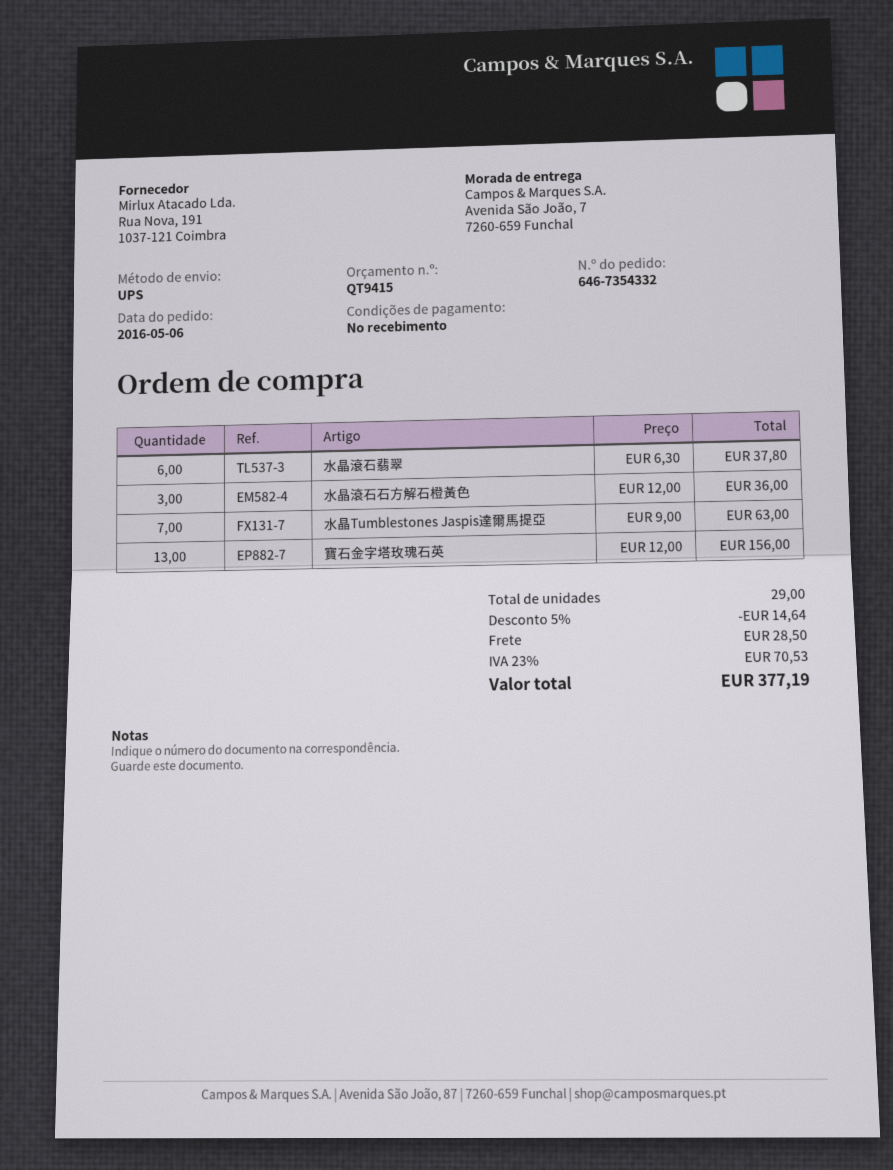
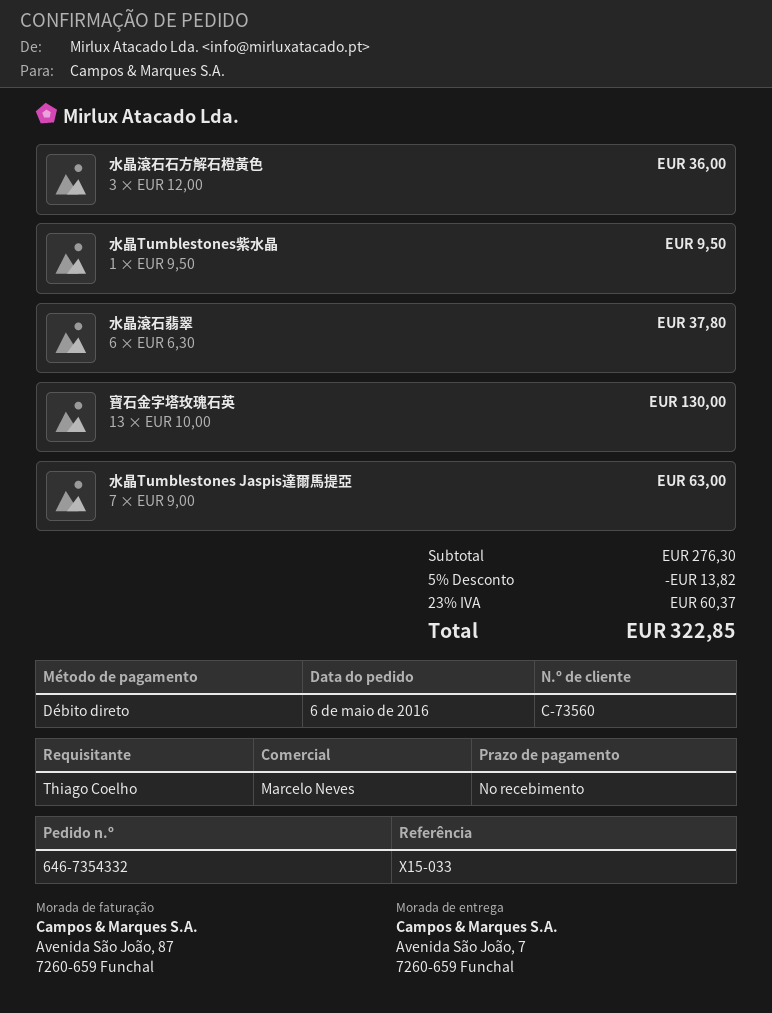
寶石金字塔玫瑰石英: 13 x 12.00 = 156.00 -> 13 x 10.00 = 130.00
水晶Tumblestones紫水晶: none -> 1 x 9.50 = 9.50
discount: 5% = 14.64 -> 5% = 13.82
shipping: 28.50 -> none
tax: 23% = 70.53 -> 23% = 60.37
total: 377.19 -> 322.85

